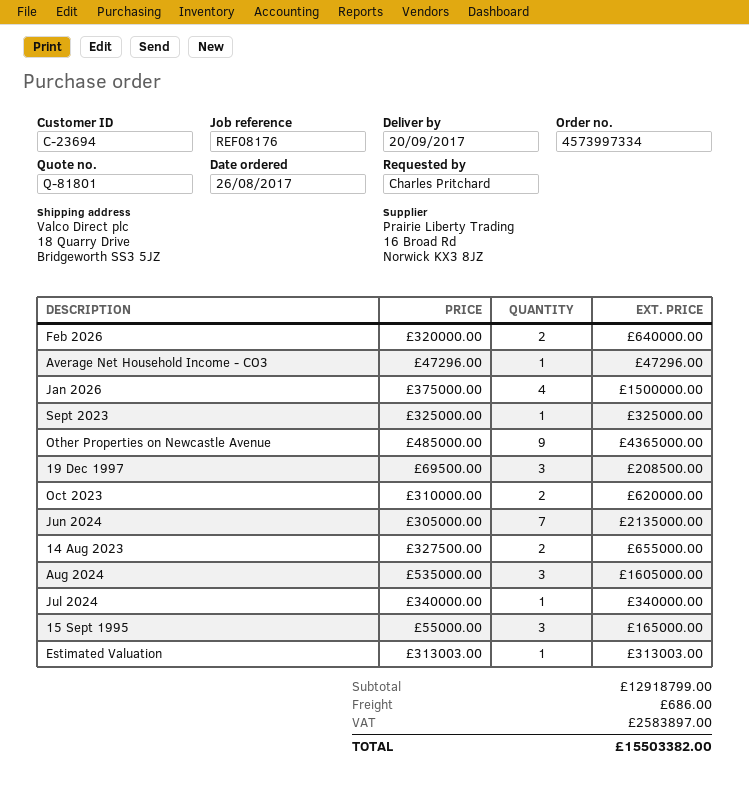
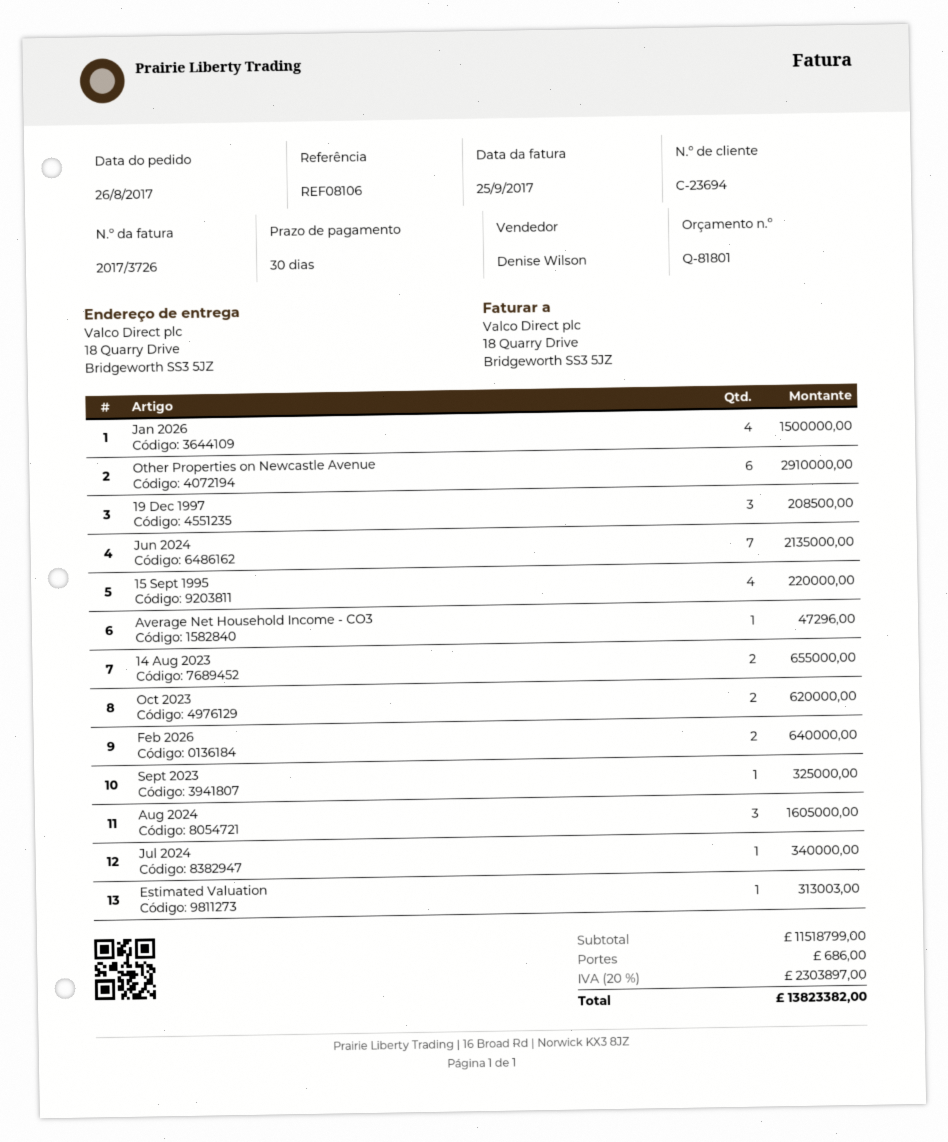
reference: REF08176 -> REF08106
Other Properties on Newcastle Avenue: 9 for 4365000.00 -> 6 for 2910000.00
15 Sept 1995: 3 for 165000.00 -> 4 for 220000.00
subtotal: 12918799.00 -> 11518799.00
tax: 2583897.00 -> 2303897.00
total: 15503382.00 -> 13823382.00

